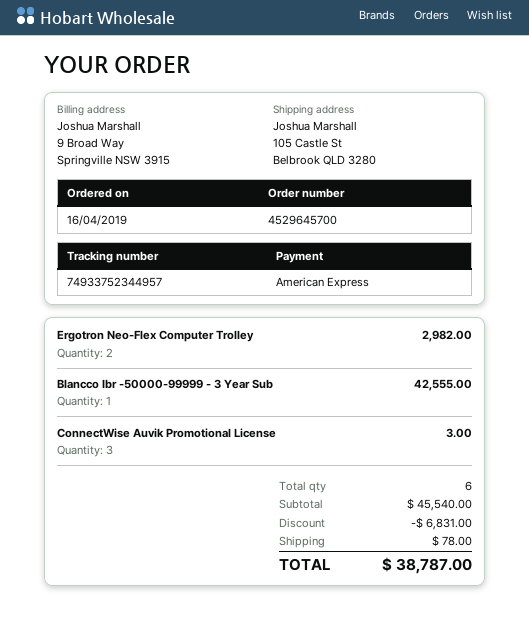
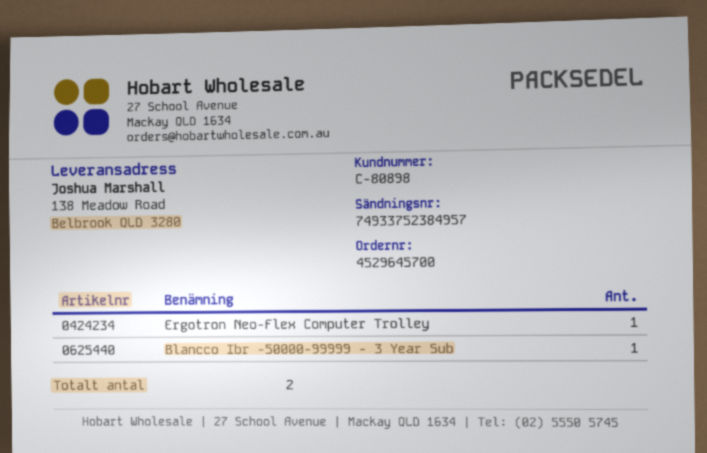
tracking number: 74933752344957 -> 74933752384957
ship to: 105 Castle St, Belbrook QLD 3280 -> 138 Meadow Road, Belbrook QLD 3280
Ergotron Neo-Flex Computer Trolley: 2 -> 1
ConnectWise Auvik Promotional License: 3 -> none
total quantity: 6 -> 2

